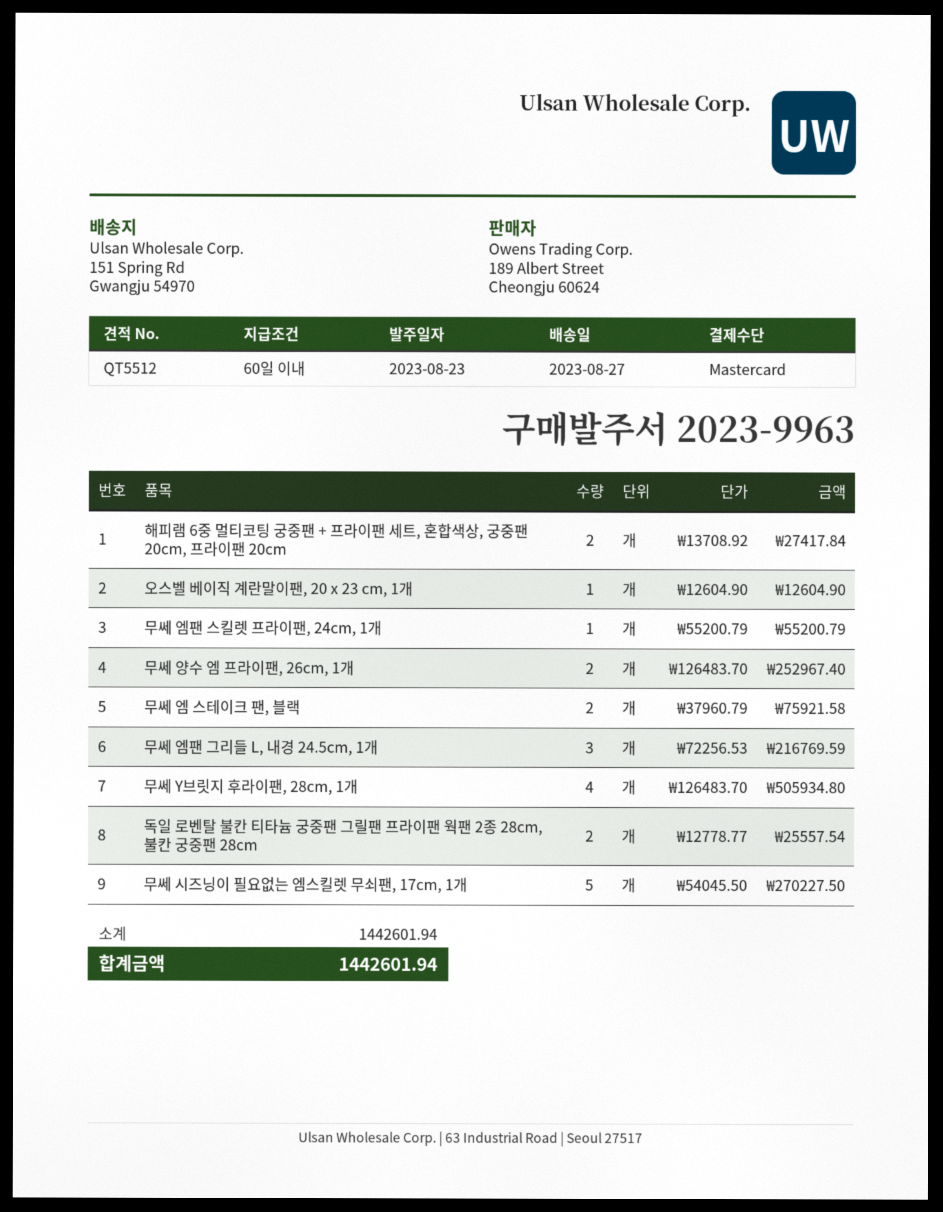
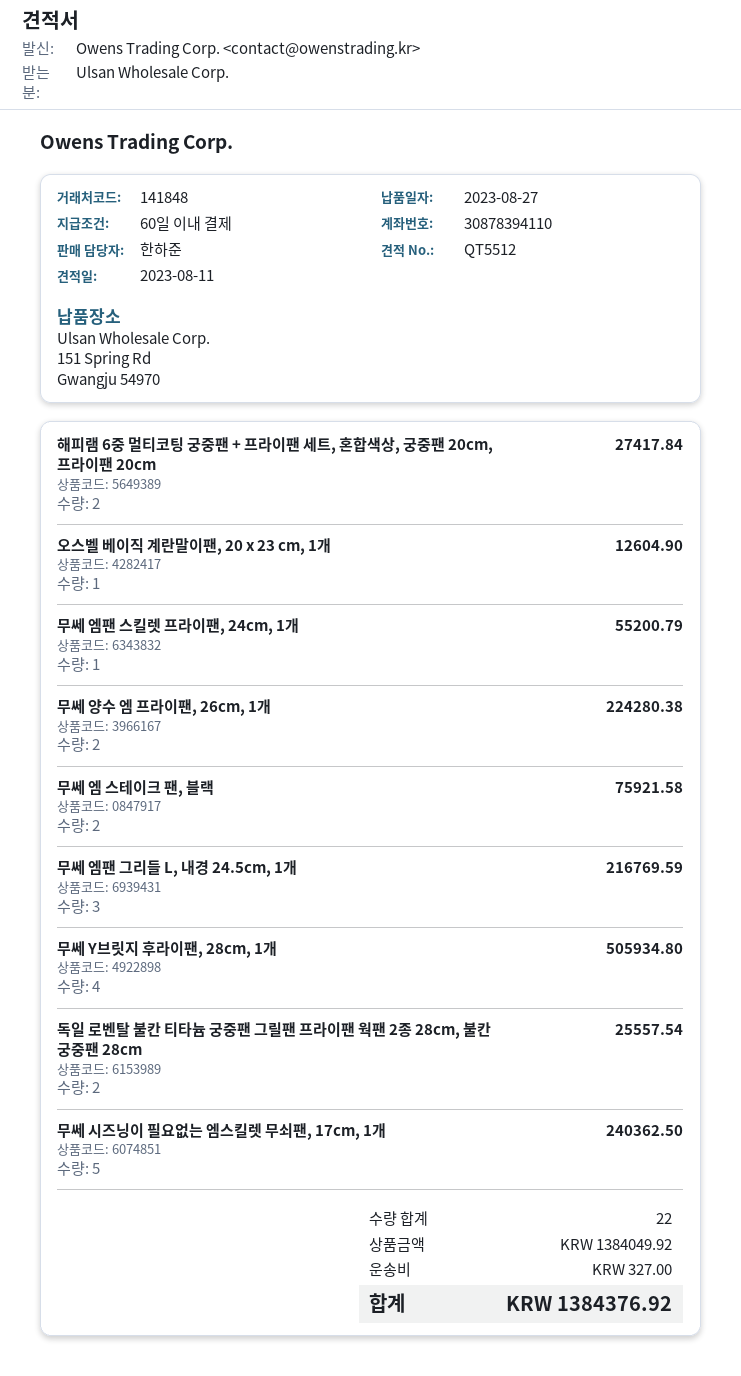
무쎄 양수 엠 프라이팬, 26cm, 1개: 2 for 252967.40 -> 2 for 224280.38
무쎄 시즈닝이 필요없는 엠스킬렛 무쇠팬, 17cm, 1개: 5 for 270227.50 -> 5 for 240362.50
subtotal: 1442601.94 -> 1384049.92
shipping: none -> 327.00
total: 1442601.94 -> 1384376.92

